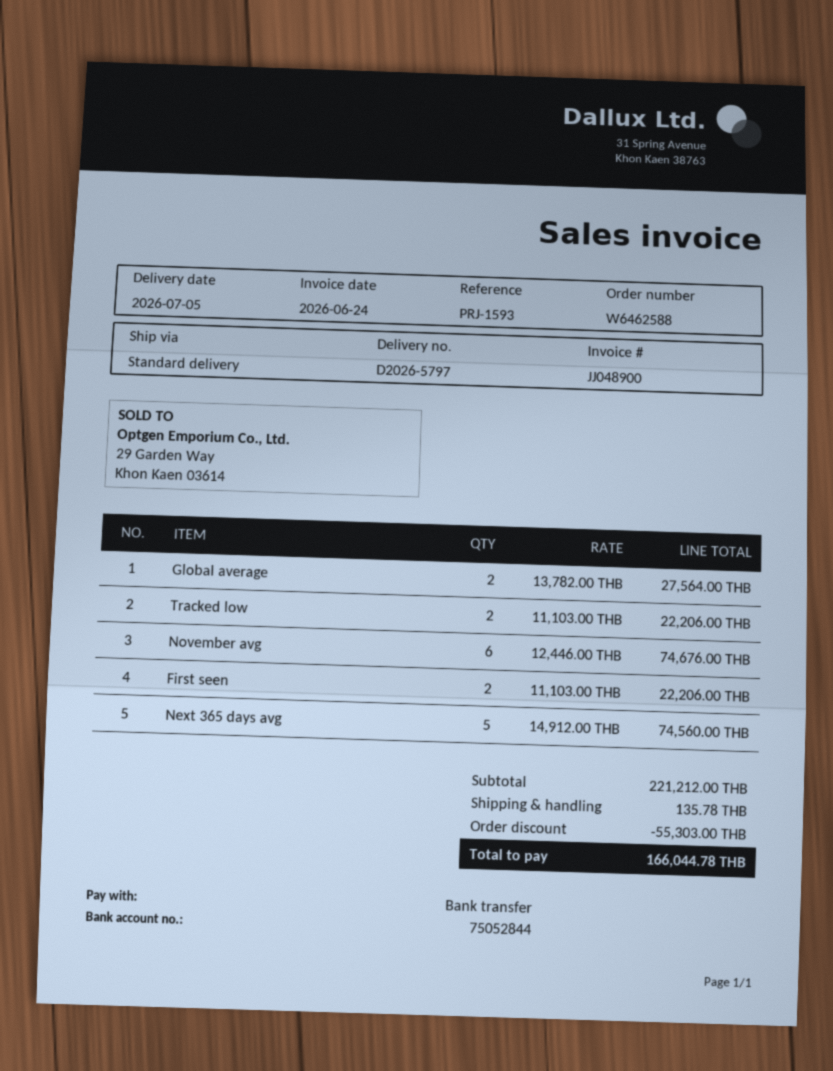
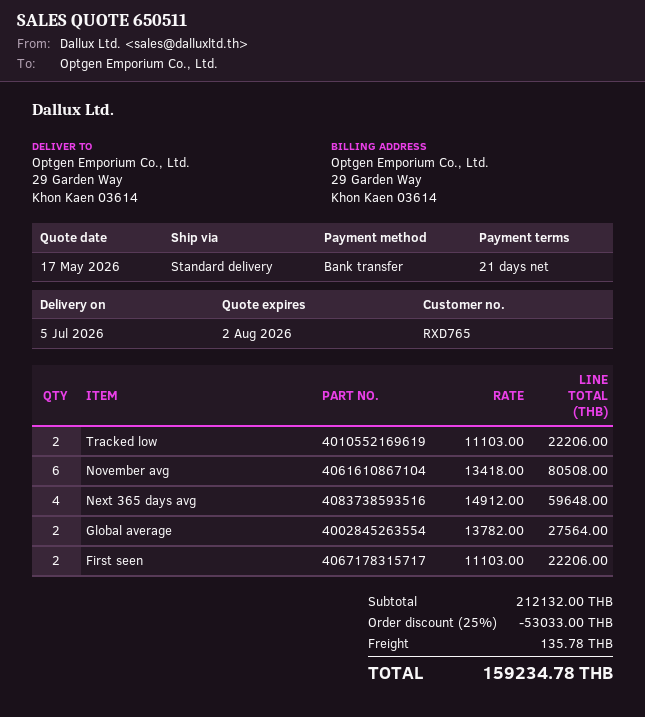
November avg: 6 x 12446.00 = 74676.00 -> 6 x 13418.00 = 80508.00
Next 365 days avg: 5 x 14912.00 = 74560.00 -> 4 x 14912.00 = 59648.00
subtotal: 221212.00 -> 212132.00
discount: 55303.00 -> 53033.00
total: 166044.78 -> 159234.78

